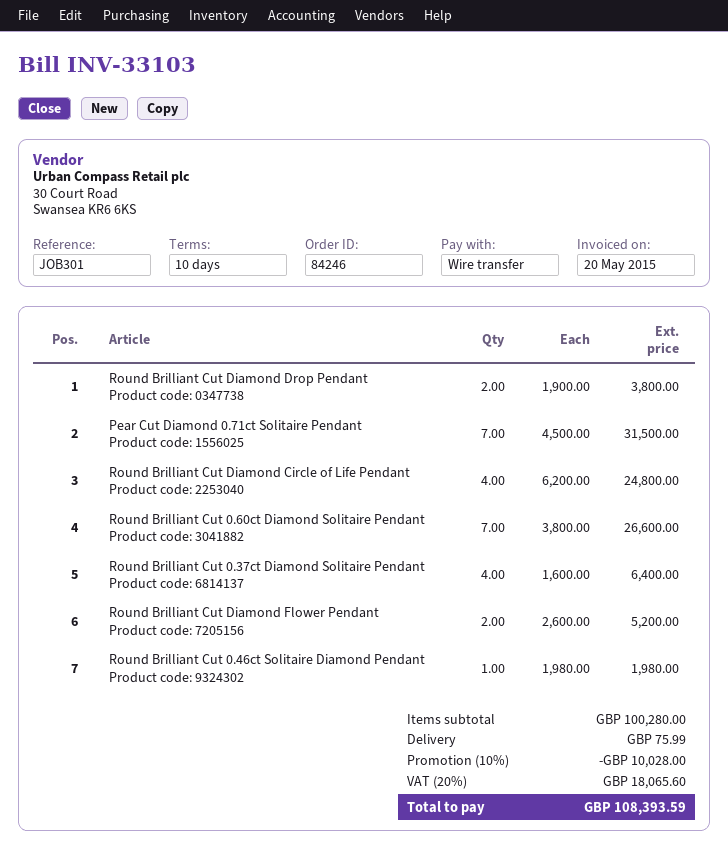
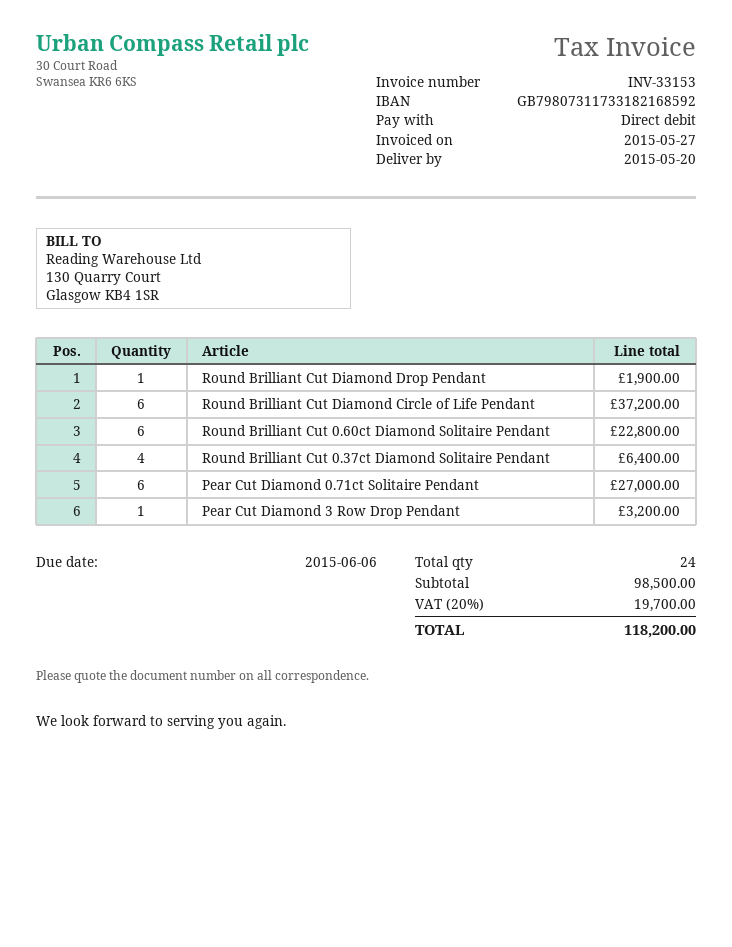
invoice number: INV-33103 -> INV-33153
invoice date: 2015-05-20 -> 2015-05-27
payment method: bank transfer -> direct debit
Round Brilliant Cut Diamond Drop Pendant: 2 for 3800.00 -> 1 for 1900.00
Pear Cut Diamond 0.71ct Solitaire Pendant: 7 for 31500.00 -> 6 for 27000.00
Round Brilliant Cut Diamond Circle of Life Pendant: 4 for 24800.00 -> 6 for 37200.00
Round Brilliant Cut 0.60ct Diamond Solitaire Pendant: 7 for 26600.00 -> 6 for 22800.00
Round Brilliant Cut Diamond Flower Pendant: 2 for 5200.00 -> none
Round Brilliant Cut 0.46ct Solitaire Diamond Pendant: 1 for 1980.00 -> none
Pear Cut Diamond 3 Row Drop Pendant: none -> 1 for 3200.00
subtotal: 100280.00 -> 98500.00
discount: 10% = 10028.00 -> none
shipping: 75.99 -> none
tax: 20% = 18065.60 -> 20% = 19700.00
total: 108393.59 -> 118200.00

